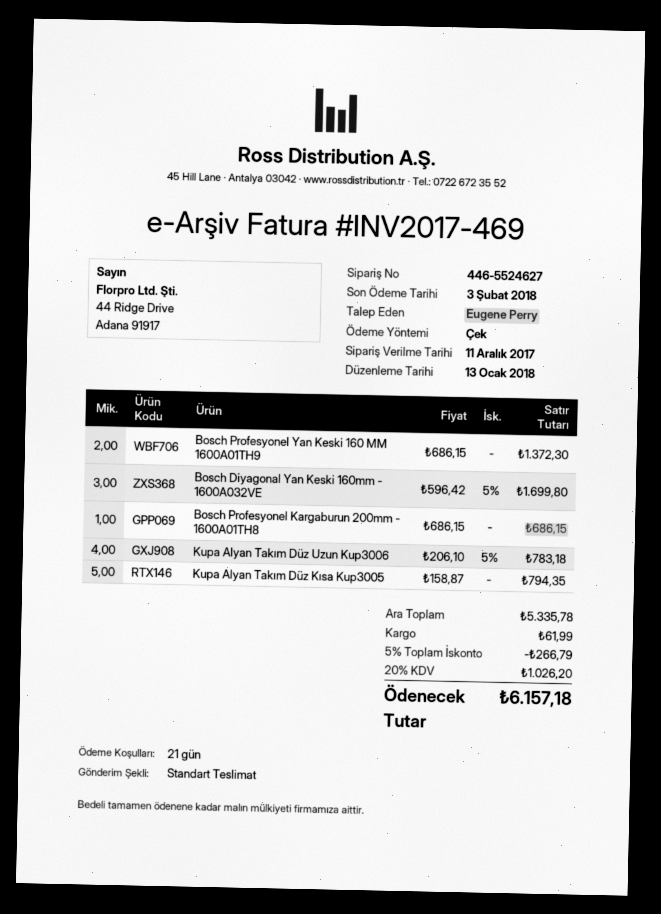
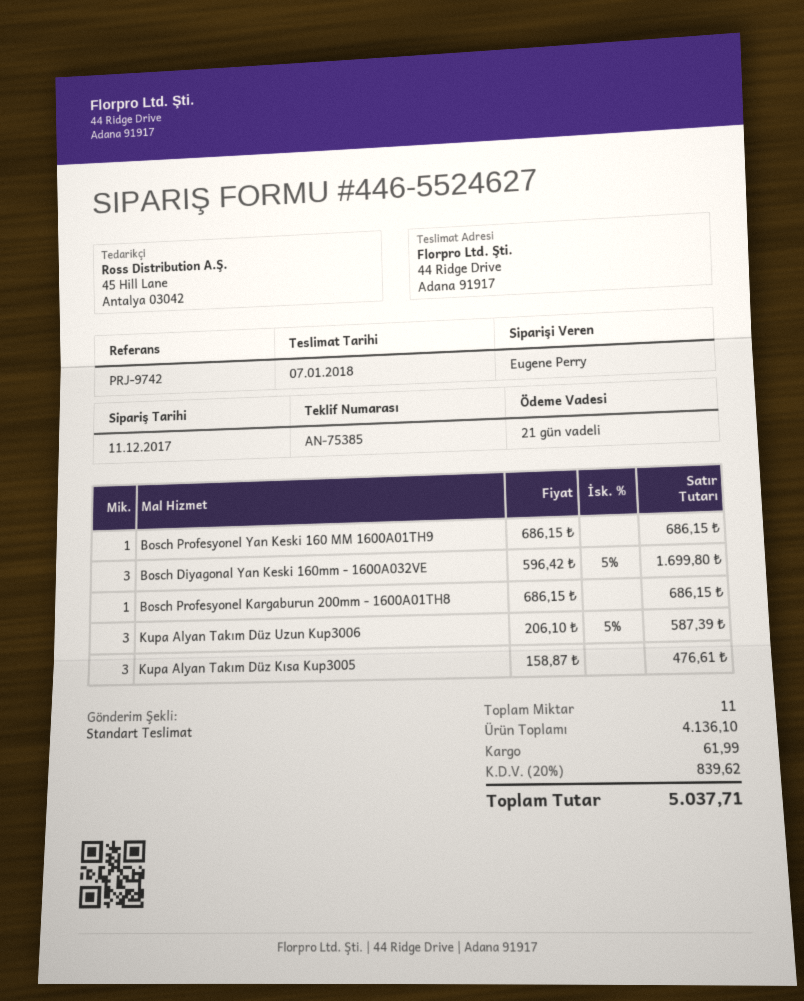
Bosch Profesyonel Yan Keski 160 MM 1600A01TH9: 2 x 686.15 = 1372.30 -> 1 x 686.15 = 686.15
Kupa Alyan Takım Düz Uzun Kup3006: 4 x 206.10 - 5% = 783.18 -> 3 x 206.10 - 5% = 587.39
Kupa Alyan Takım Düz Kısa Kup3005: 5 x 158.87 = 794.35 -> 3 x 158.87 = 476.61
subtotal: 5335.78 -> 4136.10
discount: 5% = 266.79 -> none
tax: 20% = 1026.20 -> 20% = 839.62
total: 6157.18 -> 5037.71

